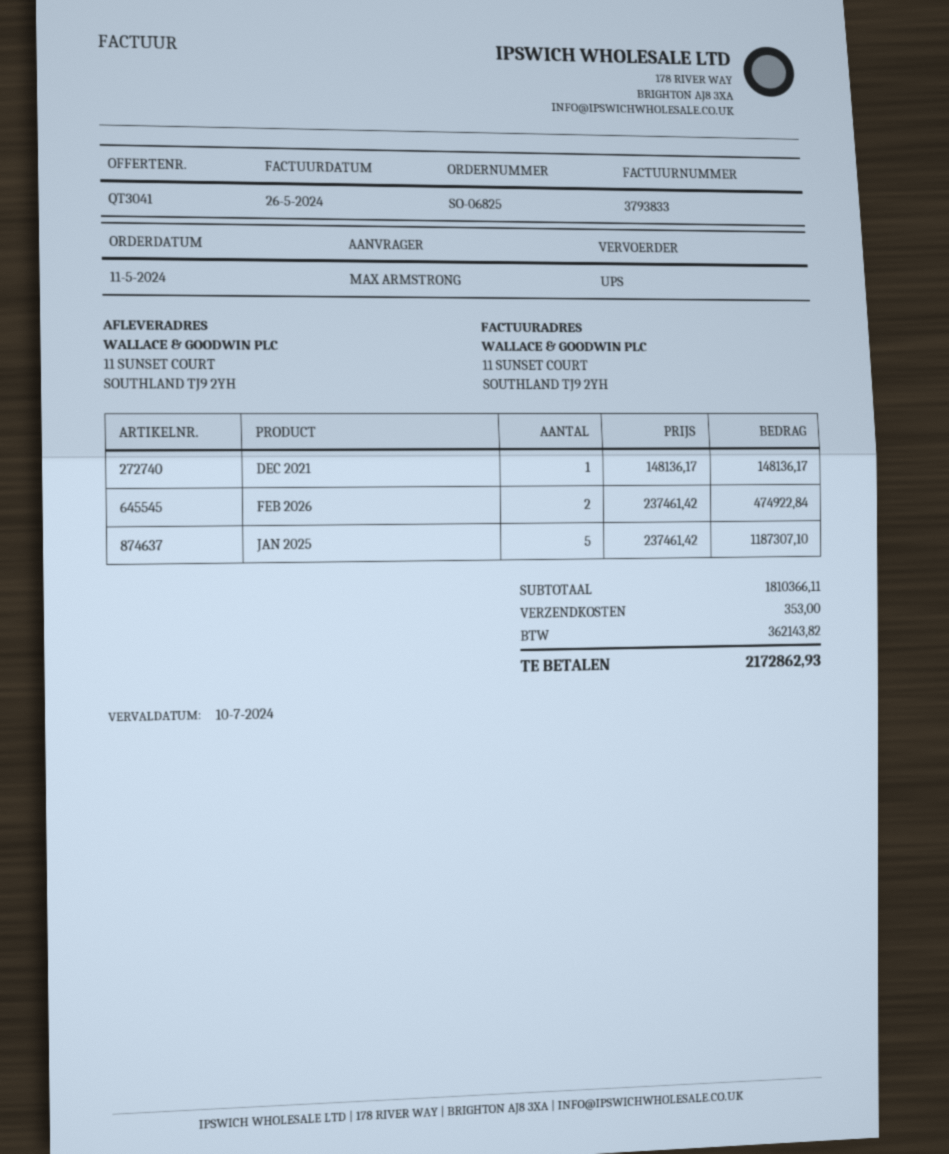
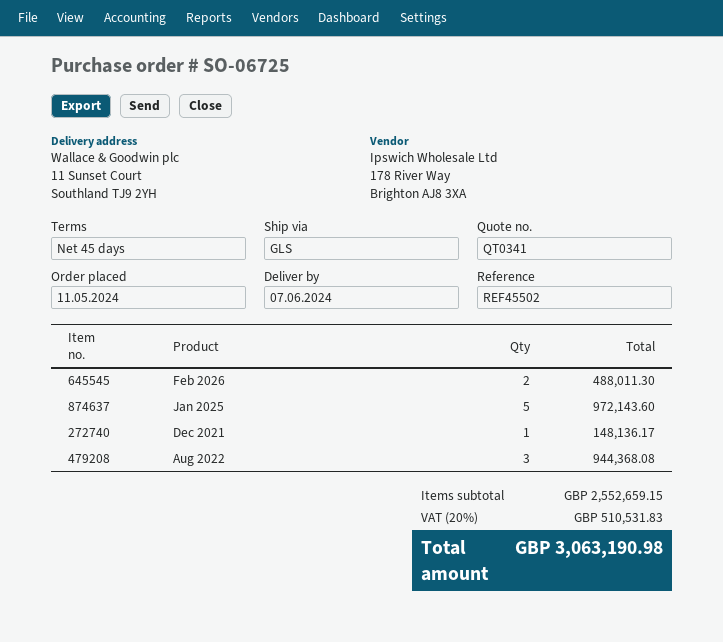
quote number: QT3041 -> QT0341
order number: SO-06825 -> SO-06725
shipping method: UPS -> GLS
FEB 2026: 2 for 474922.84 -> 2 for 488011.30
JAN 2025: 5 for 1187307.10 -> 5 for 972143.60
Aug 2022: none -> 3 for 944368.08
subtotal: 1810366.11 -> 2552659.15
shipping: 353.00 -> none
tax: 362143.82 -> 510531.83
total: 2172862.93 -> 3063190.98

